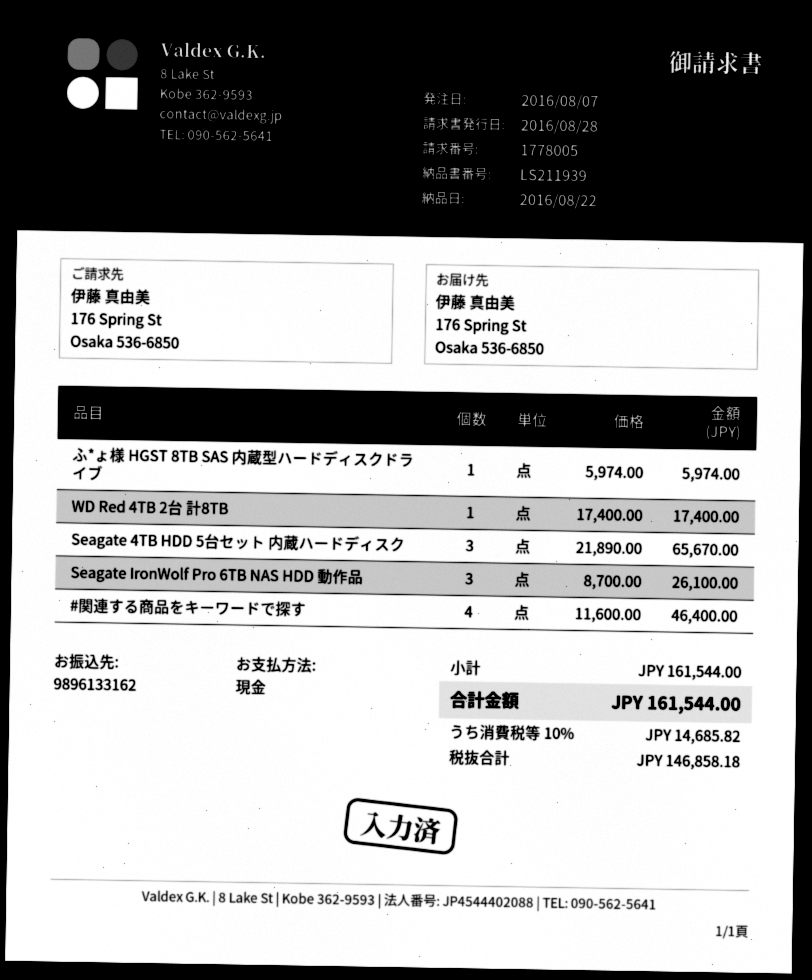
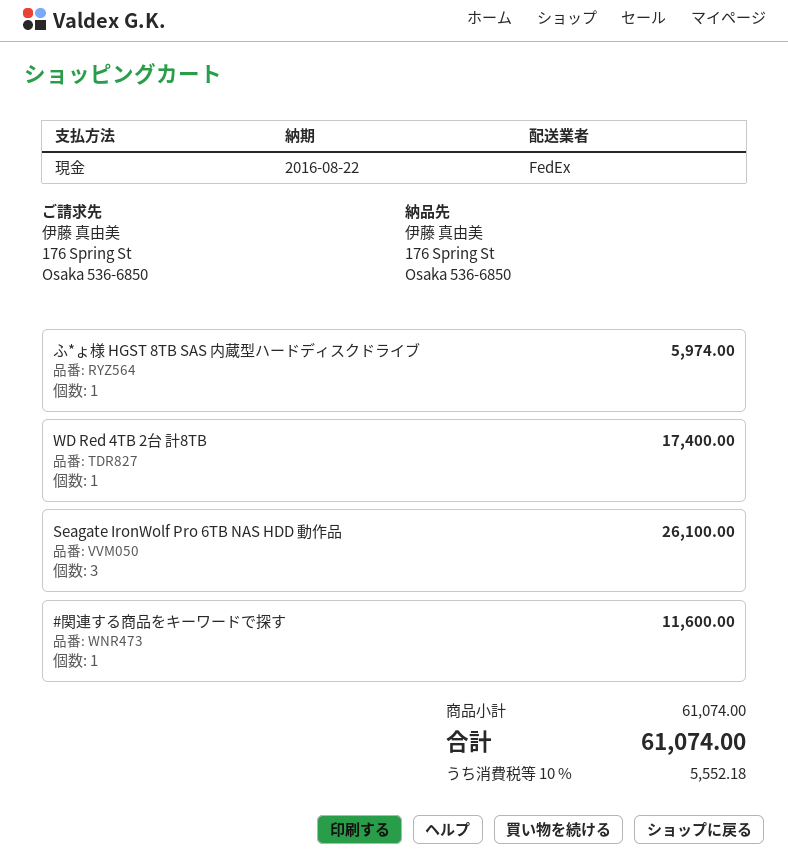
Seagate 4TB HDD 5台セット 内蔵ハードディスク: 3 for 65670.00 -> none
#関連する商品をキーワードで探す: 4 for 46400.00 -> 1 for 11600.00
subtotal: 161544.00 -> 61074.00
tax: 10% = 14685.82 -> 10% = 5552.18
total: 161544.00 -> 61074.00

